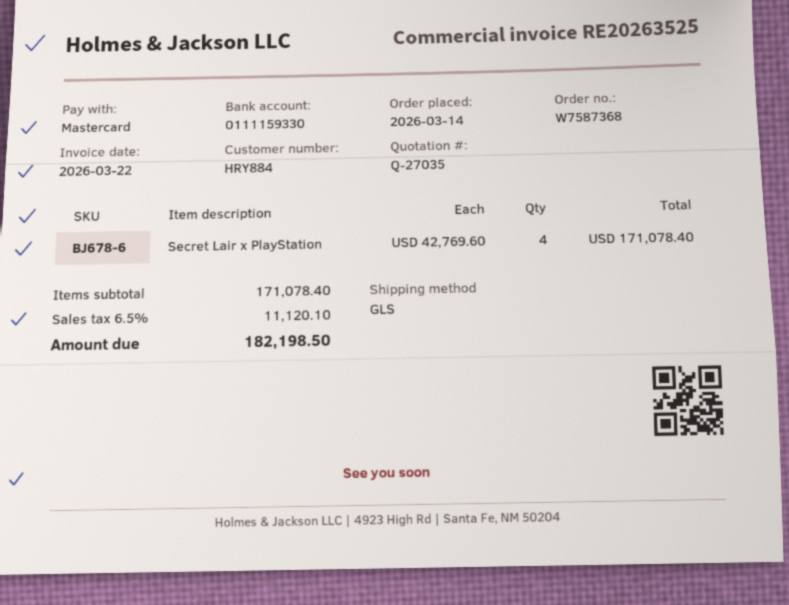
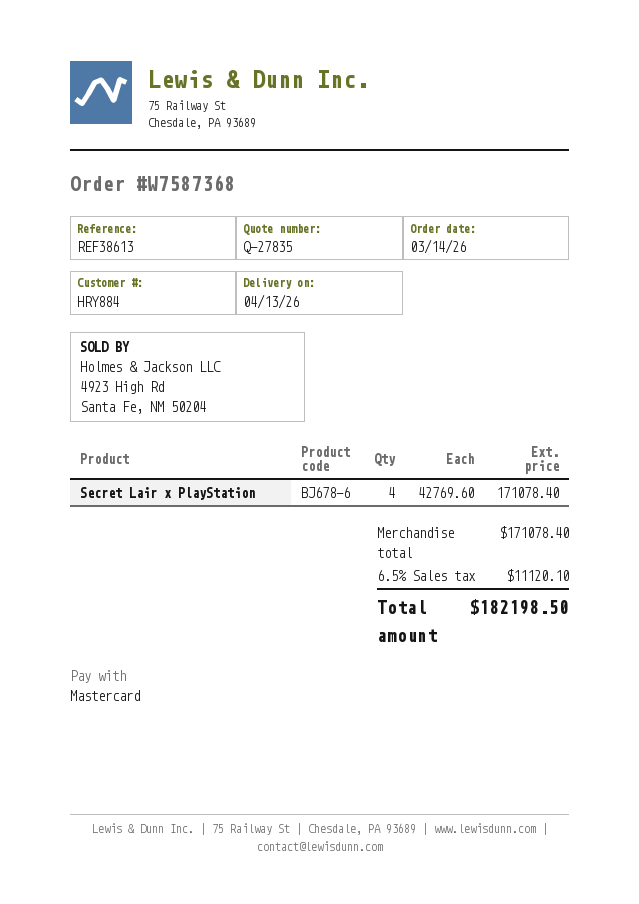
quote number: Q-27035 -> Q-27835

